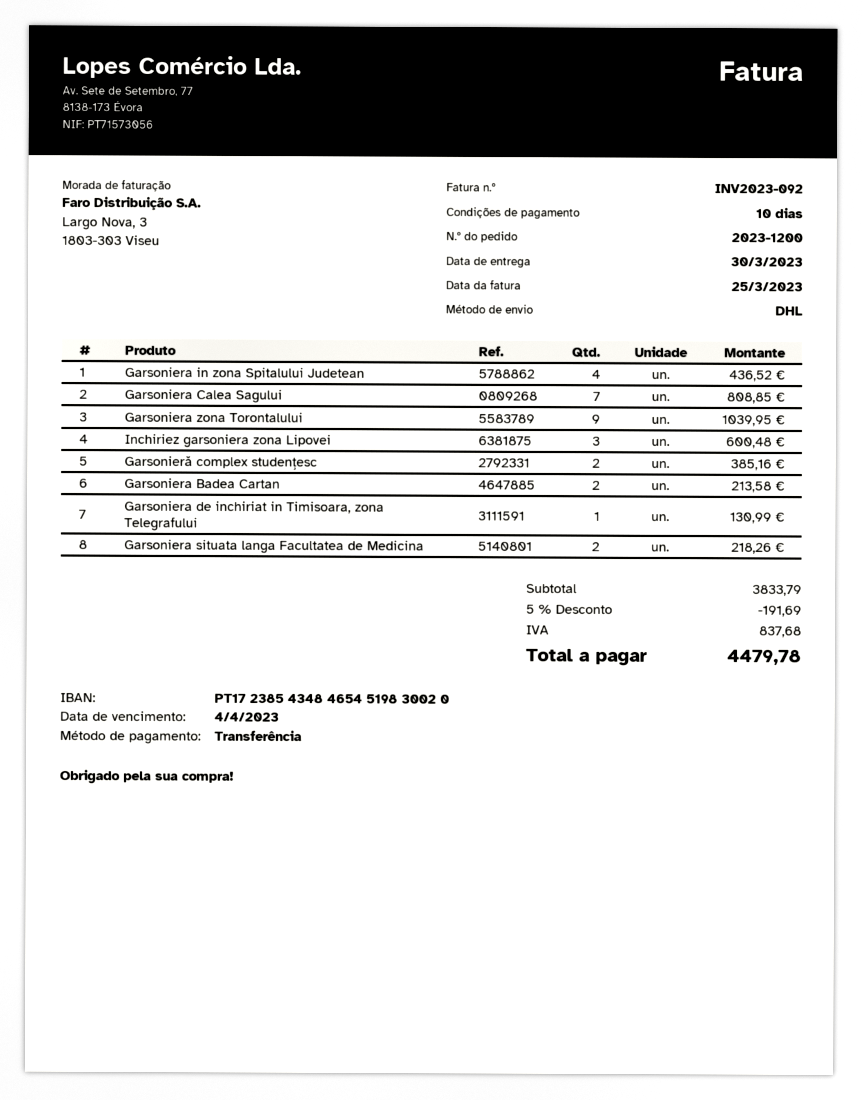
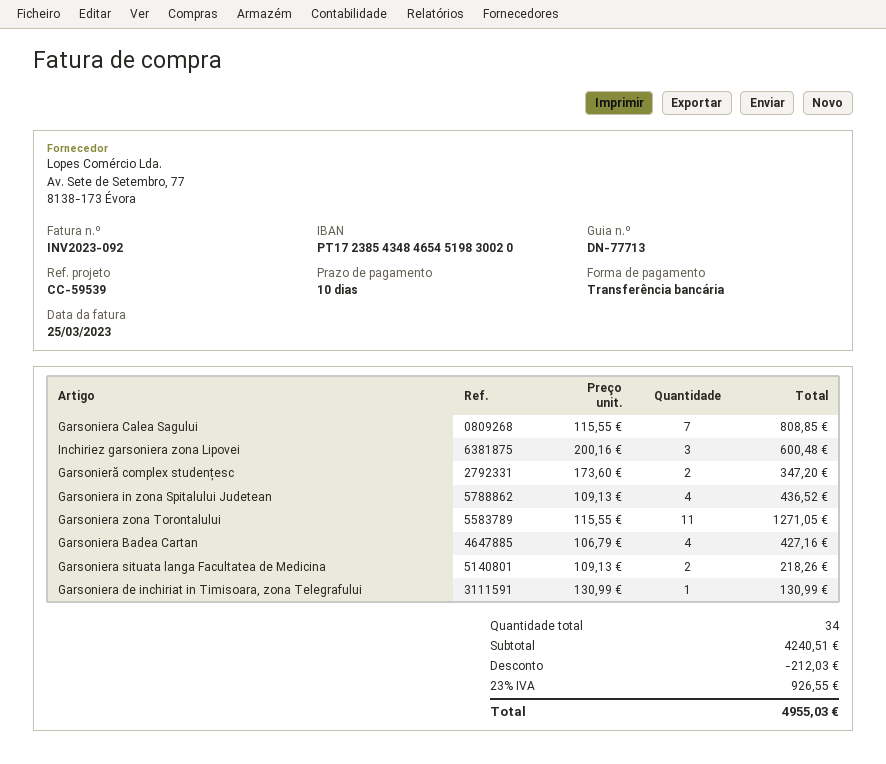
Garsoniera zona Torontalului: 9 for 1039.95 -> 11 for 1271.05
Garsonieră complex studențesc: 2 for 385.16 -> 2 for 347.20
Garsoniera Badea Cartan: 2 for 213.58 -> 4 for 427.16
subtotal: 3833.79 -> 4240.51
discount: 191.69 -> 212.03
tax: 837.68 -> 926.55
total: 4479.78 -> 4955.03

